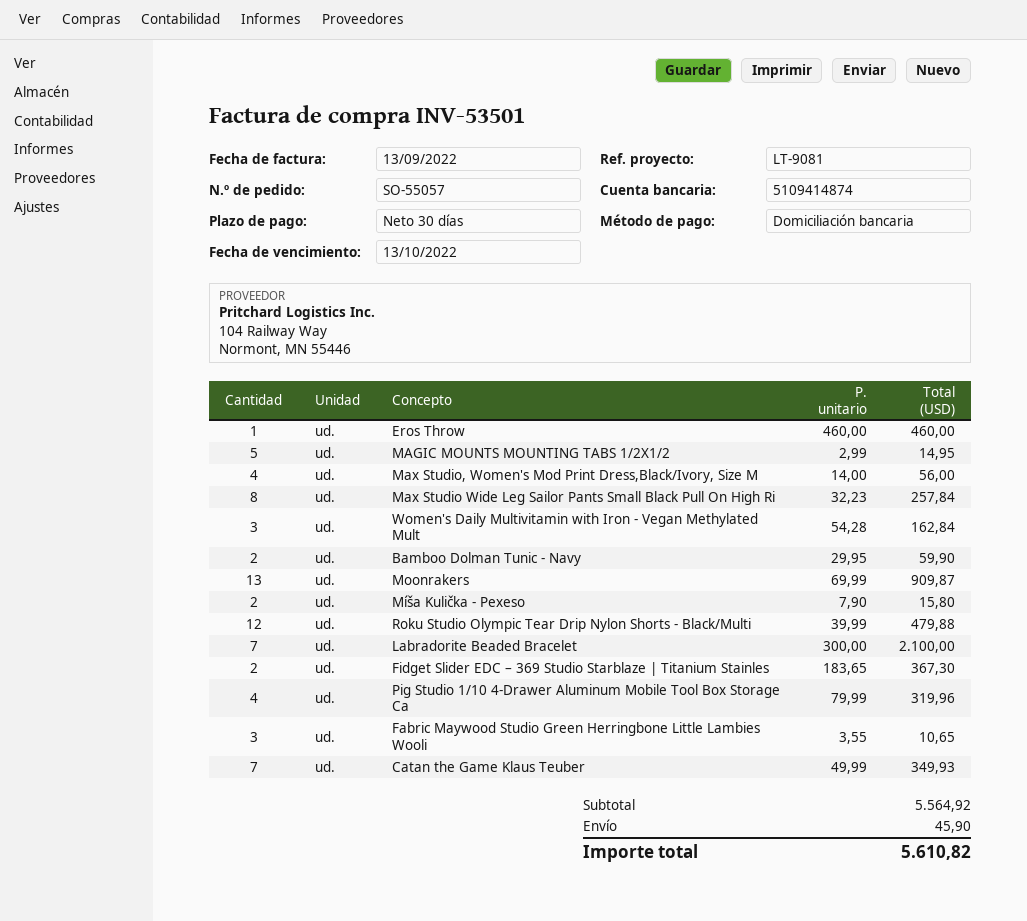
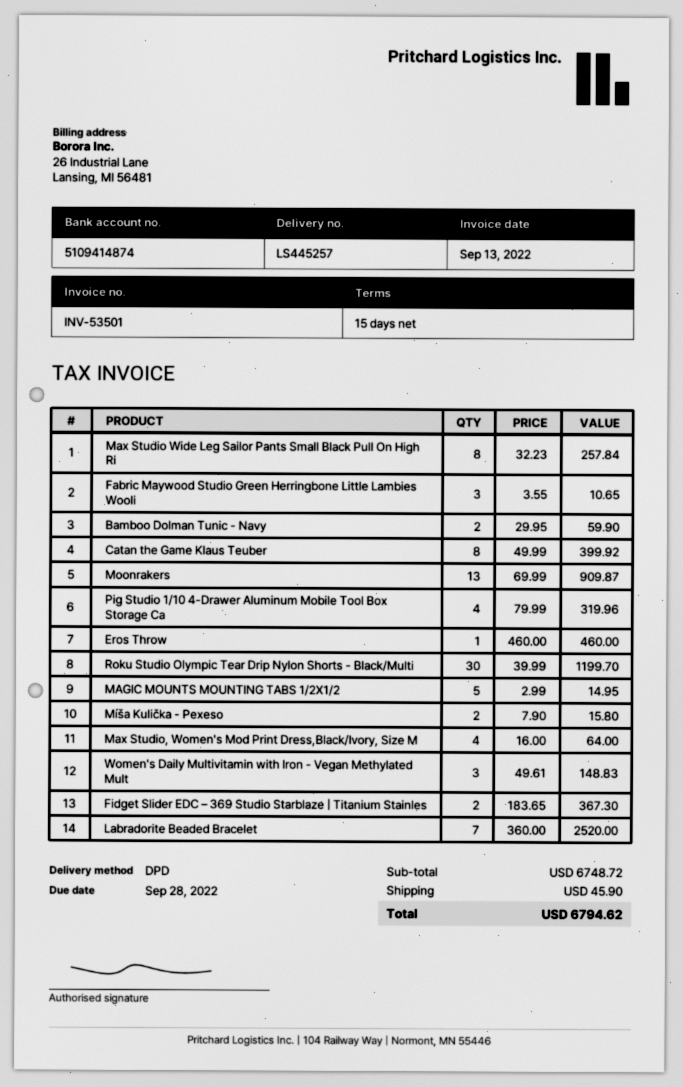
payment terms: 30 days -> 15 days
due date: 2022-10-13 -> 2022-09-28
Max Studio, Women's Mod Print Dress,Black/Ivory, Size M: 4 x 14.00 = 56.00 -> 4 x 16.00 = 64.00
Women's Daily Multivitamin with Iron - Vegan Methylated Mult: 3 x 54.28 = 162.84 -> 3 x 49.61 = 148.83
Roku Studio Olympic Tear Drip Nylon Shorts - Black/Multi: 12 x 39.99 = 479.88 -> 30 x 39.99 = 1199.70
Labradorite Beaded Bracelet: 7 x 300.00 = 2100.00 -> 7 x 360.00 = 2520.00
Catan the Game Klaus Teuber: 7 x 49.99 = 349.93 -> 8 x 49.99 = 399.92
subtotal: 5564.92 -> 6748.72
total: 5610.82 -> 6794.62

